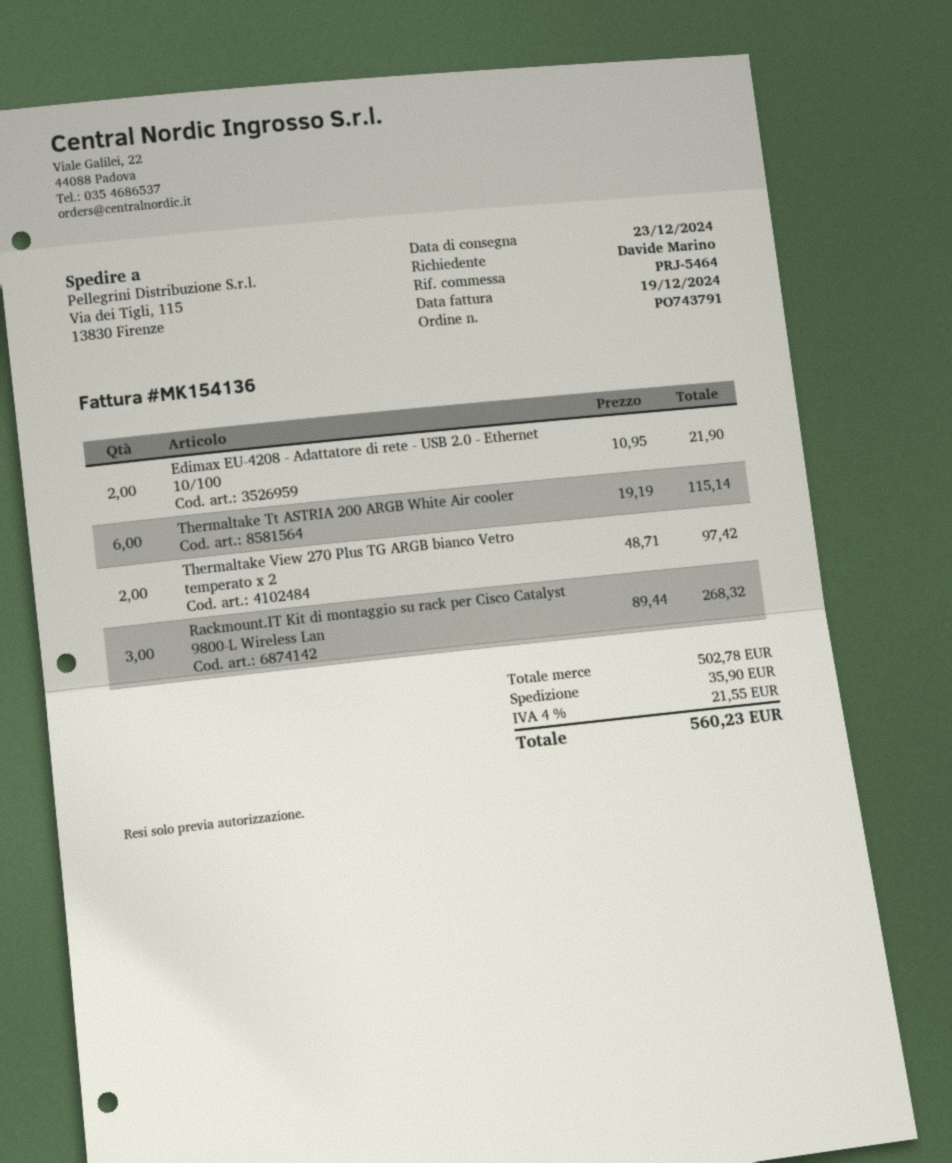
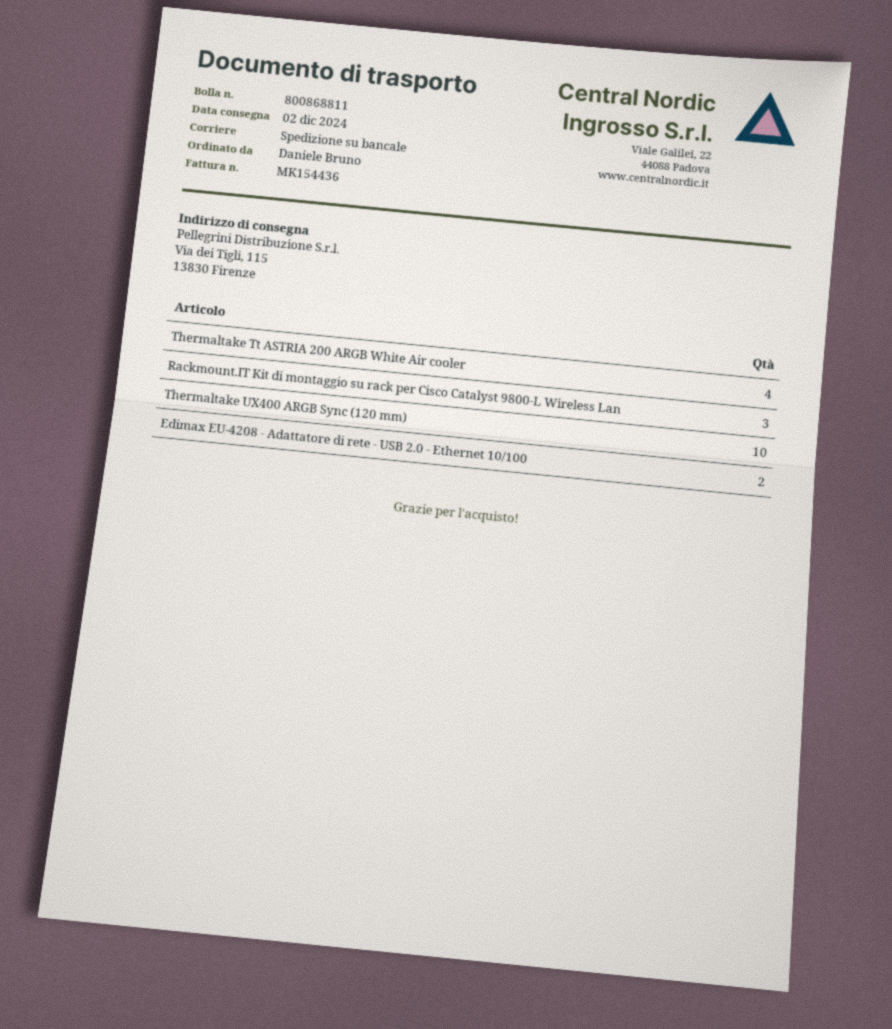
delivery date: 2024-12-23 -> 2024-12-02
invoice number: MK154136 -> MK154436
ordered by: Davide Marino -> Daniele Bruno
Thermaltake Tt ASTRIA 200 ARGB White Air cooler: 6 -> 4
Thermaltake View 270 Plus TG ARGB bianco Vetro temperato x 2: 2 -> none
Thermaltake UX400 ARGB Sync (120 mm): none -> 10

